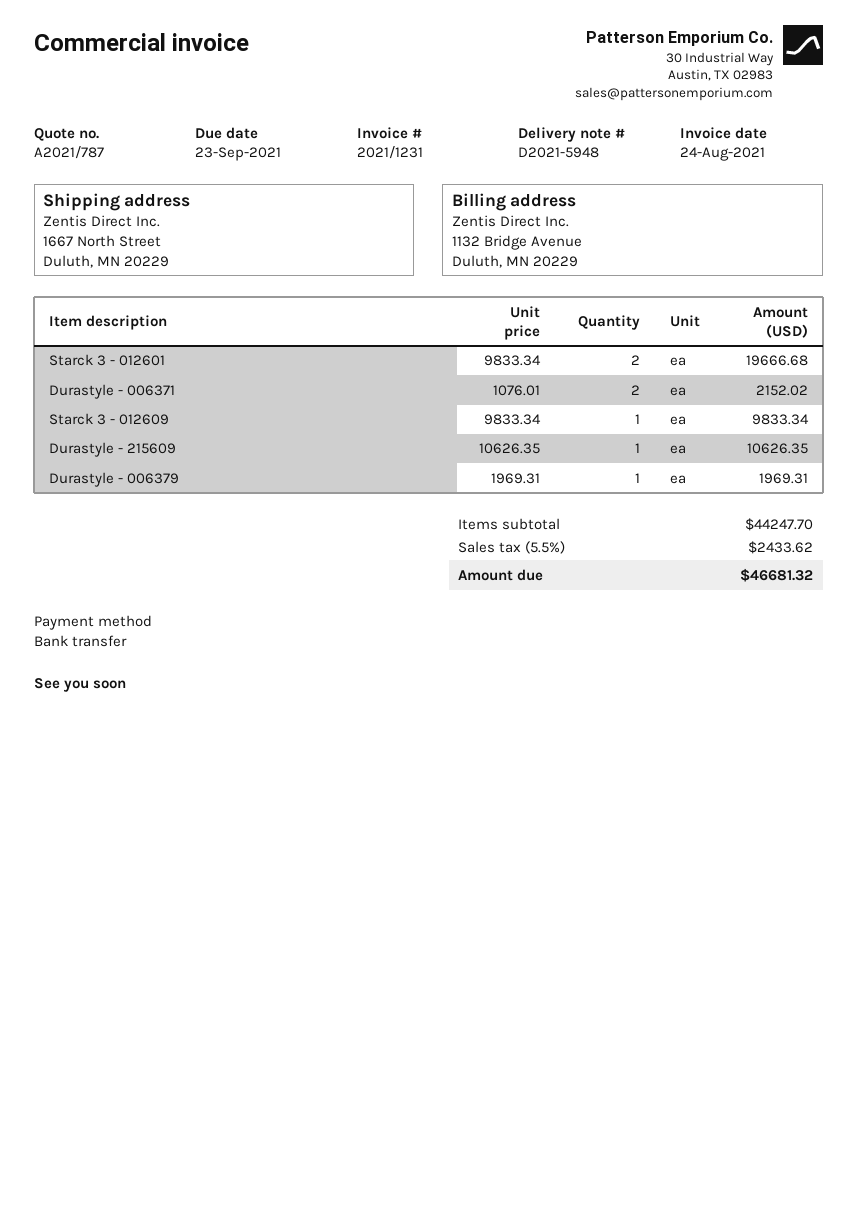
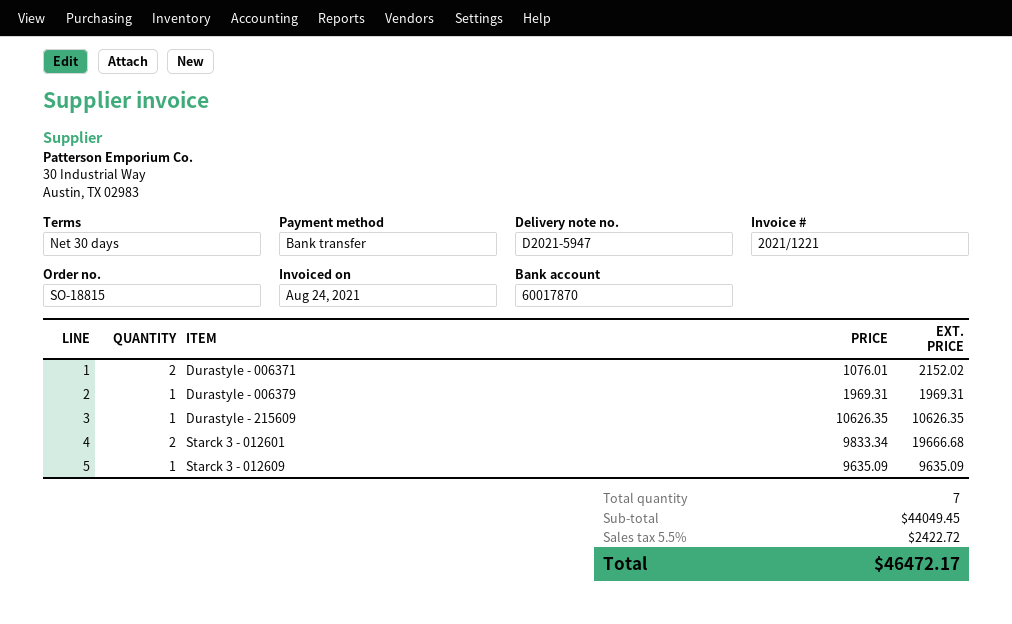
delivery note number: D2021-5948 -> D2021-5947
invoice number: 2021/1231 -> 2021/1221
Starck 3 - 012609: 1 x 9833.34 = 9833.34 -> 1 x 9635.09 = 9635.09
subtotal: 44247.70 -> 44049.45
tax: 5.5% = 2433.62 -> 5.5% = 2422.72
total: 46681.32 -> 46472.17

